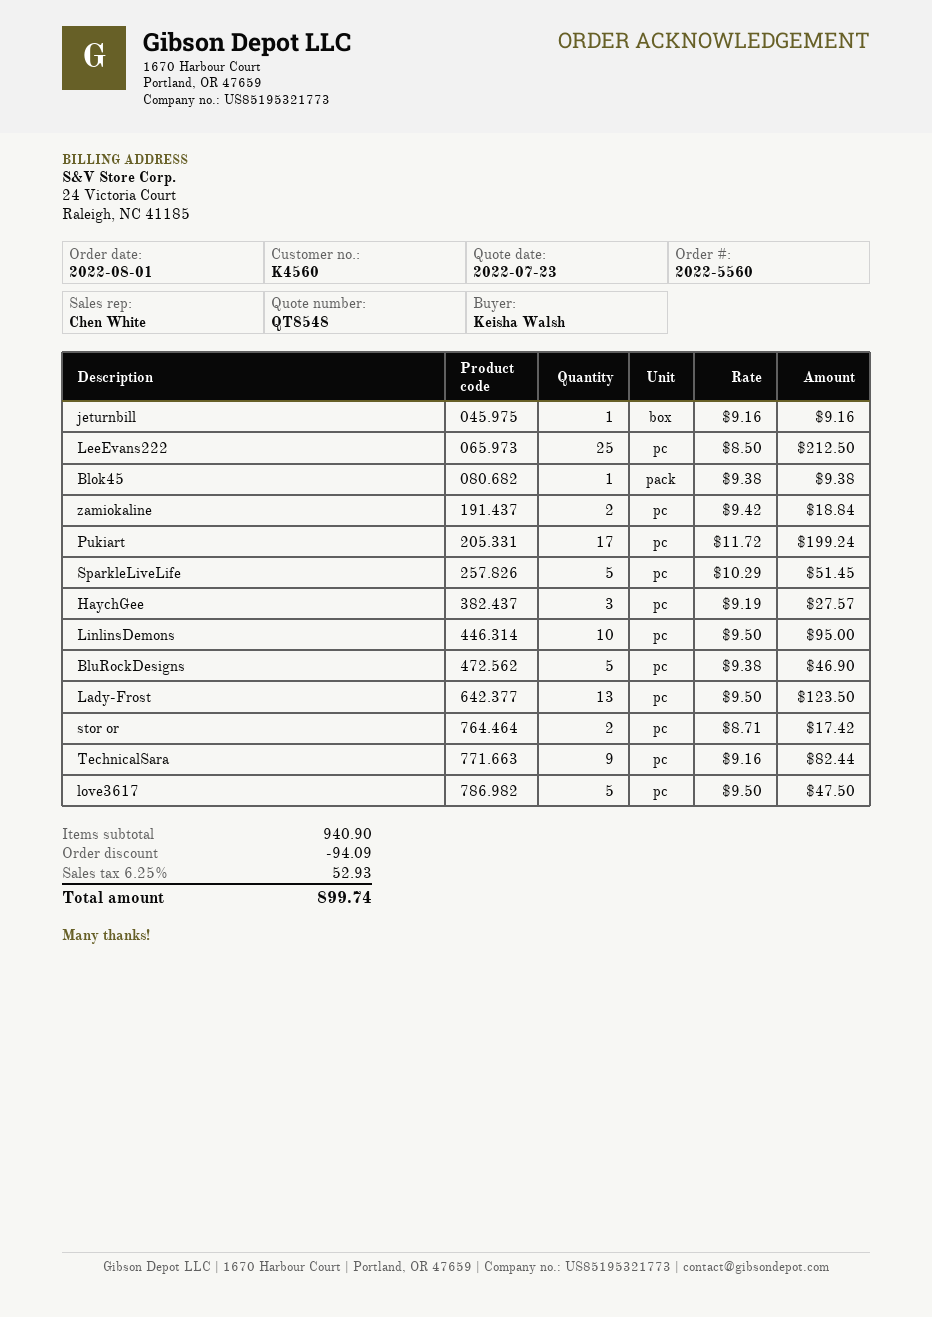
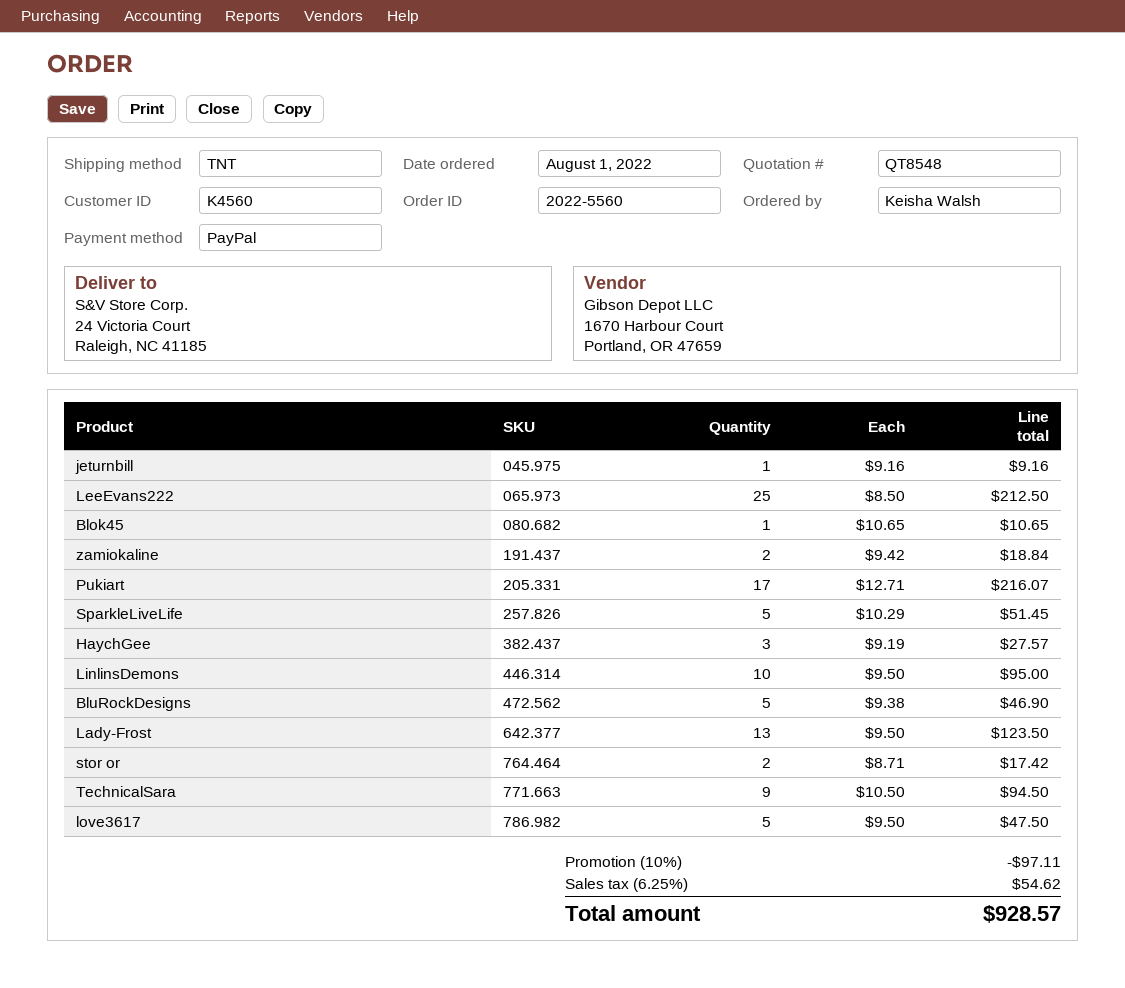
Blok45: 1 x 9.38 = 9.38 -> 1 x 10.65 = 10.65
Pukiart: 17 x 11.72 = 199.24 -> 17 x 12.71 = 216.07
TechnicalSara: 9 x 9.16 = 82.44 -> 9 x 10.50 = 94.50
discount: 94.09 -> 97.11
tax: 6.25% = 52.93 -> 6.25% = 54.62
total: 899.74 -> 928.57

